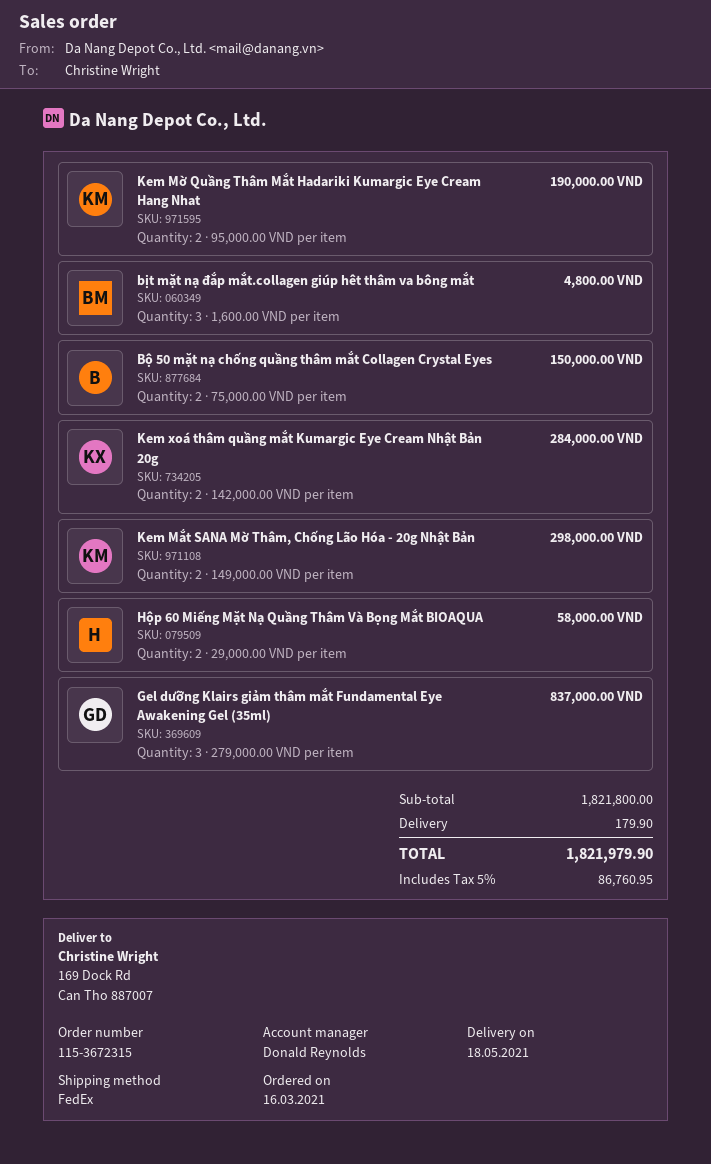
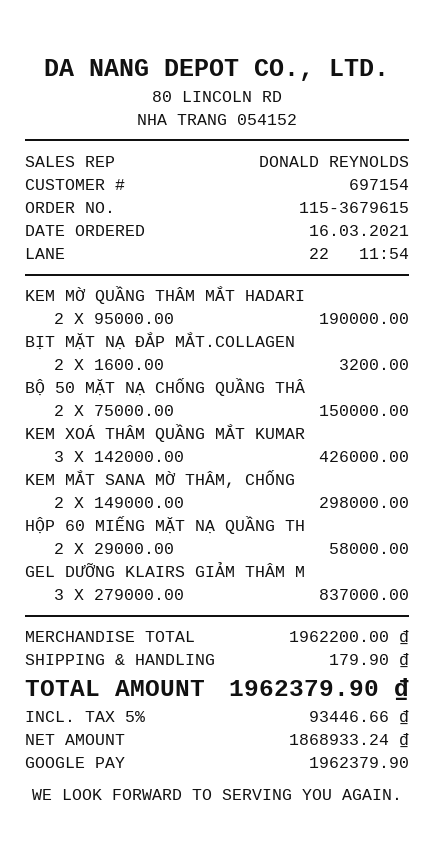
order number: 115-3672315 -> 115-3679615
bịt mặt nạ đắp mắt.collagen giúp hêt thâm va bông mắt: 3 x 1600.00 = 4800.00 -> 2 x 1600.00 = 3200.00
Kem xoá thâm quầng mắt Kumargic Eye Cream Nhật Bản 20g: 2 x 142000.00 = 284000.00 -> 3 x 142000.00 = 426000.00
subtotal: 1821800.00 -> 1962200.00
tax: 5% = 86760.95 -> 5% = 93446.66
total: 1821979.90 -> 1962379.90

